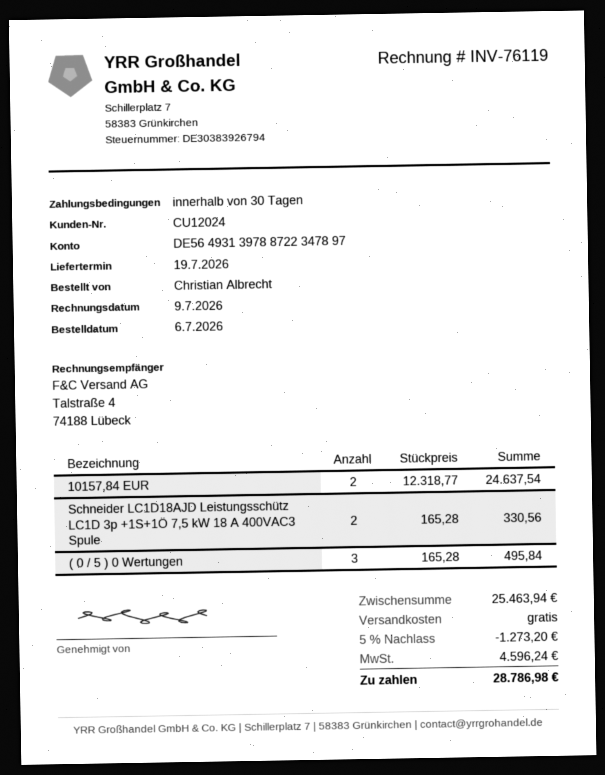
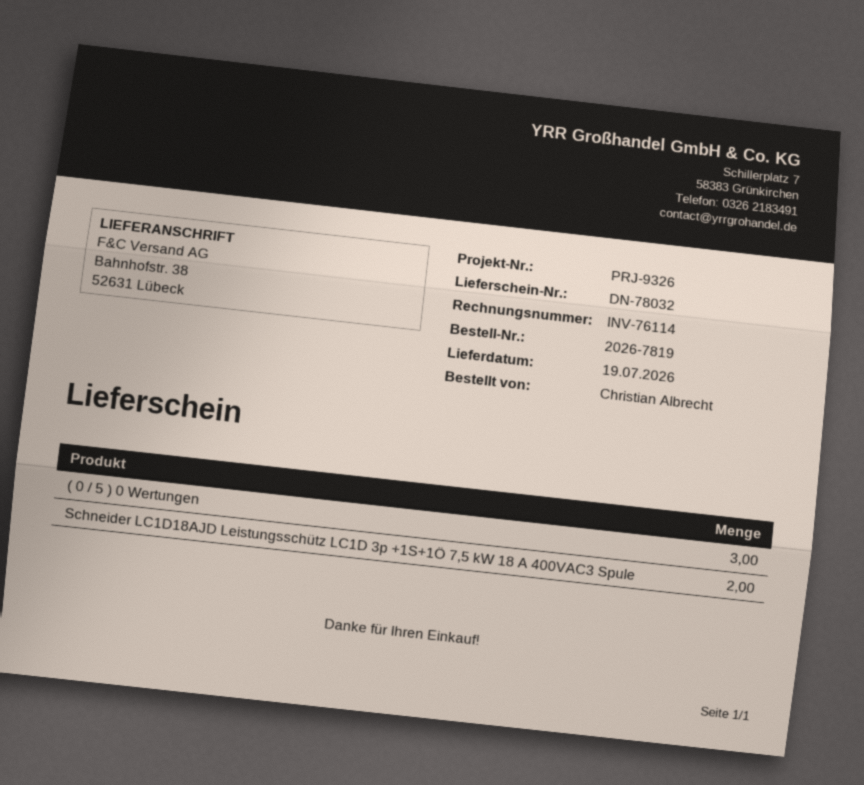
invoice number: INV-76119 -> INV-76114
10157,84 EUR: 2 -> none

